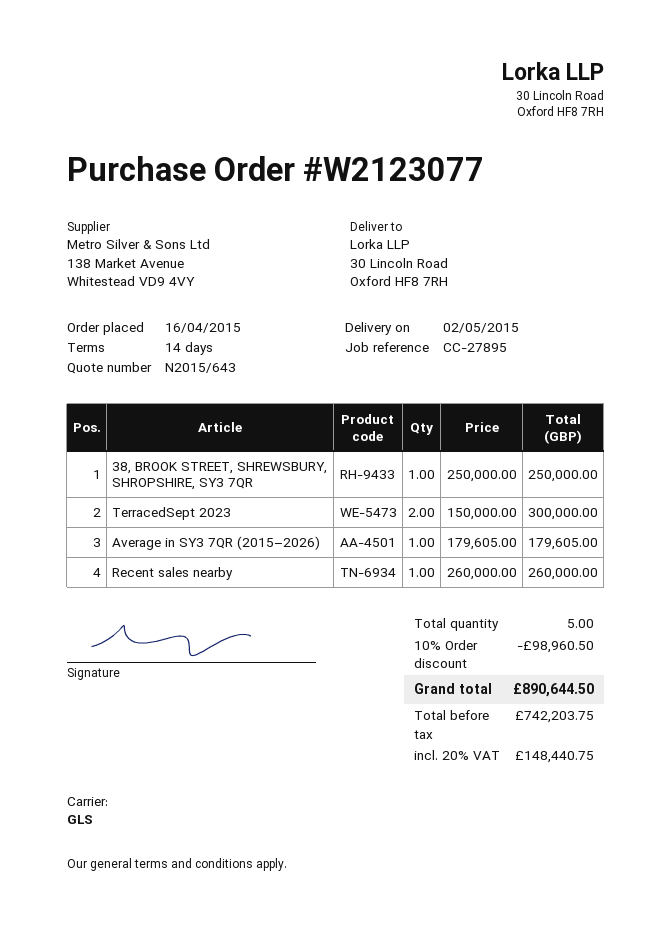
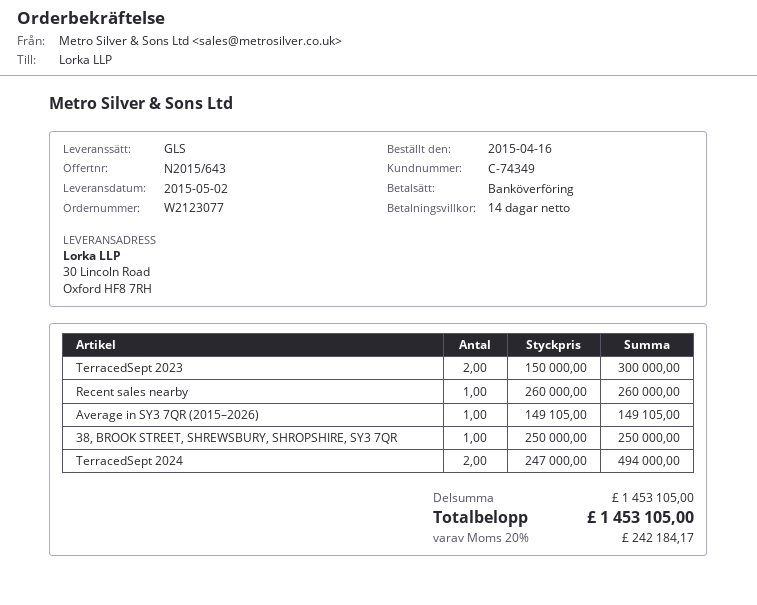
Average in SY3 7QR (2015–2026): 1 x 179605.00 = 179605.00 -> 1 x 149105.00 = 149105.00
TerracedSept 2024: none -> 2 x 247000.00 = 494000.00
discount: 10% = 98960.50 -> none
tax: 20% = 148440.75 -> 20% = 242184.17
total: 890644.50 -> 1453105.00

